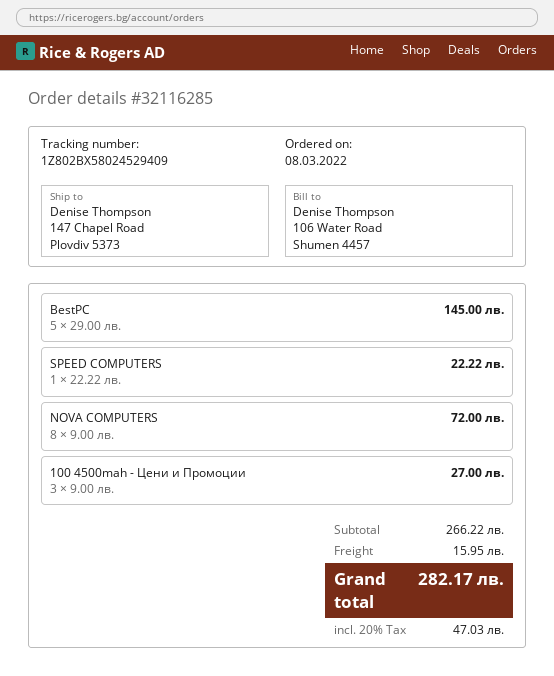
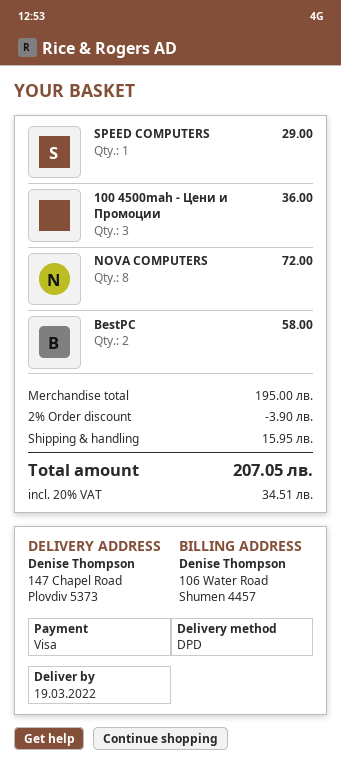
BestPC: 5 for 145.00 -> 2 for 58.00
SPEED COMPUTERS: 1 for 22.22 -> 1 for 29.00
100 4500mah - Цени и Промоции: 3 for 27.00 -> 3 for 36.00
subtotal: 266.22 -> 195.00
discount: none -> 2% = 3.90
tax: 20% = 47.03 -> 20% = 34.51
total: 282.17 -> 207.05

